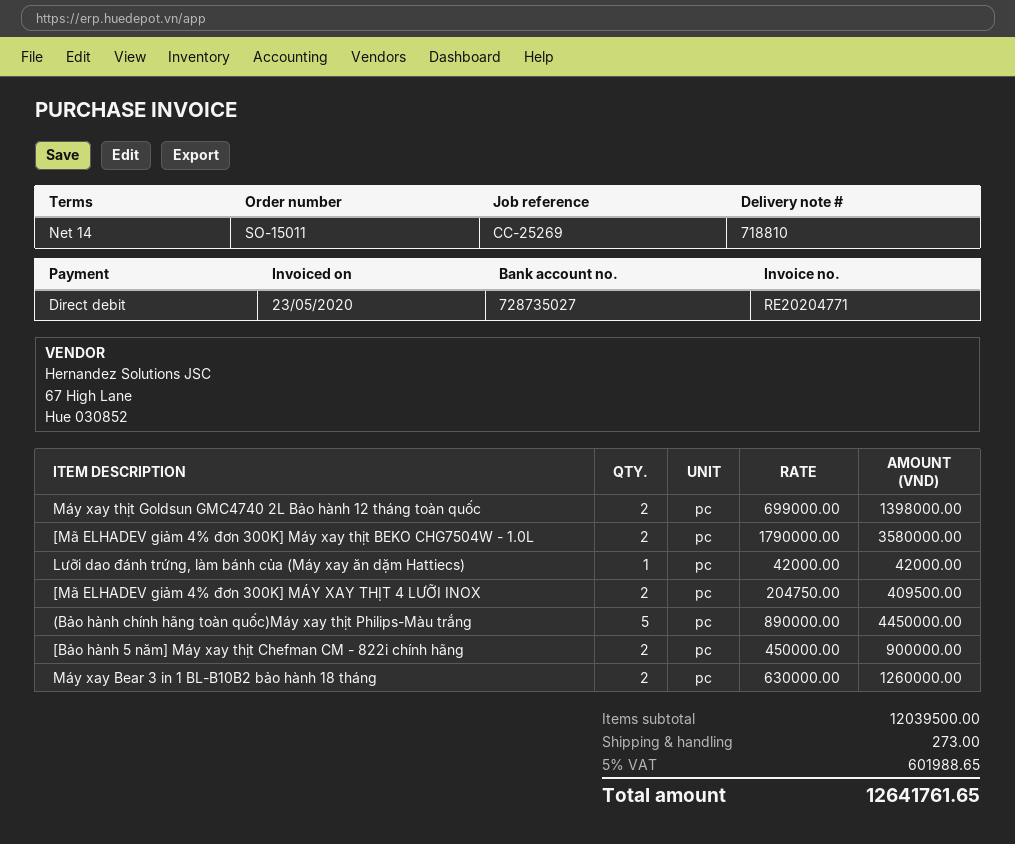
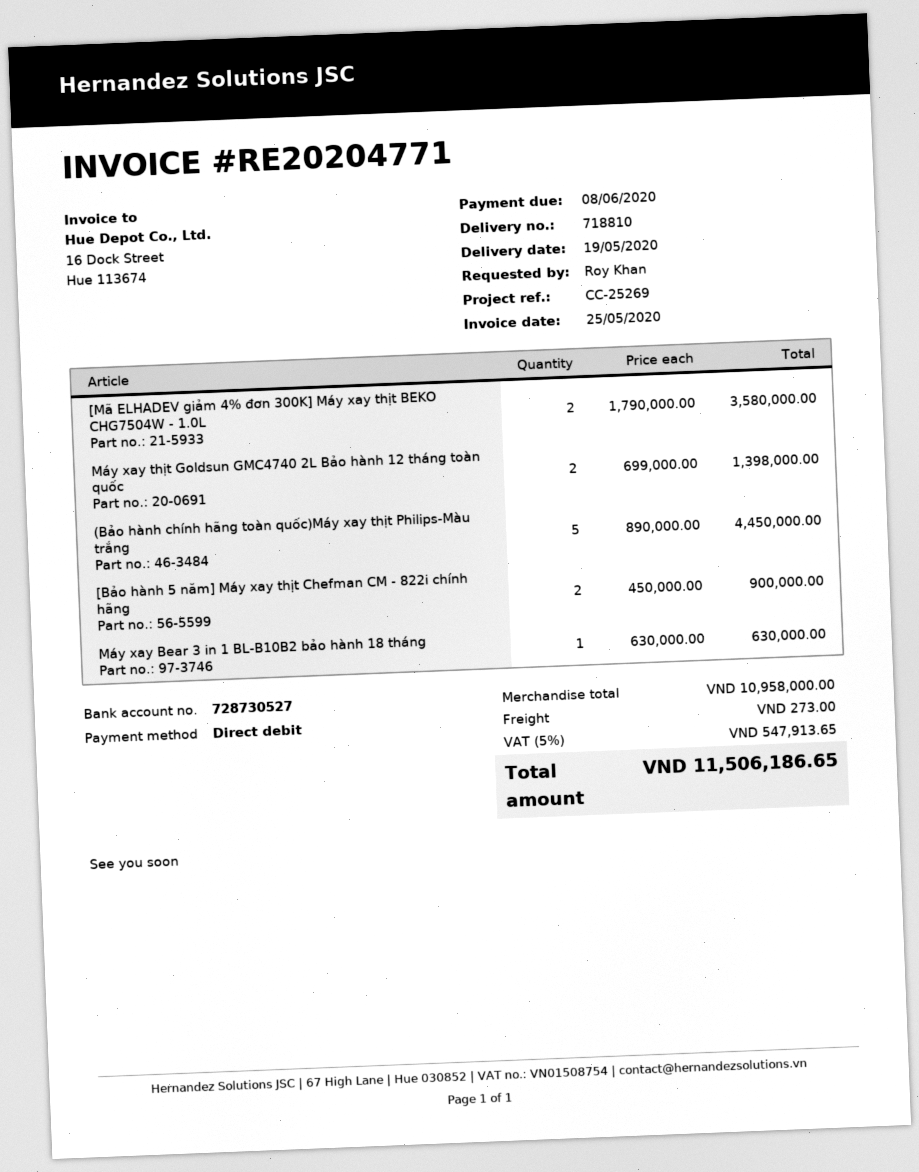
invoice date: 2020-05-23 -> 2020-05-25
bank account: 728735027 -> 728730527
Lưỡi dao đánh trứng, làm bánh của (Máy xay ăn dặm Hattiecs): 1 x 42000.00 = 42000.00 -> none
[Mã ELHADEV giảm 4% đơn 300K] MÁY XAY THỊT 4 LƯỠI INOX: 2 x 204750.00 = 409500.00 -> none
Máy xay Bear 3 in 1 BL-B10B2 bảo hành 18 tháng: 2 x 630000.00 = 1260000.00 -> 1 x 630000.00 = 630000.00
subtotal: 12039500.00 -> 10958000.00
tax: 5% = 601988.65 -> 5% = 547913.65
total: 12641761.65 -> 11506186.65

